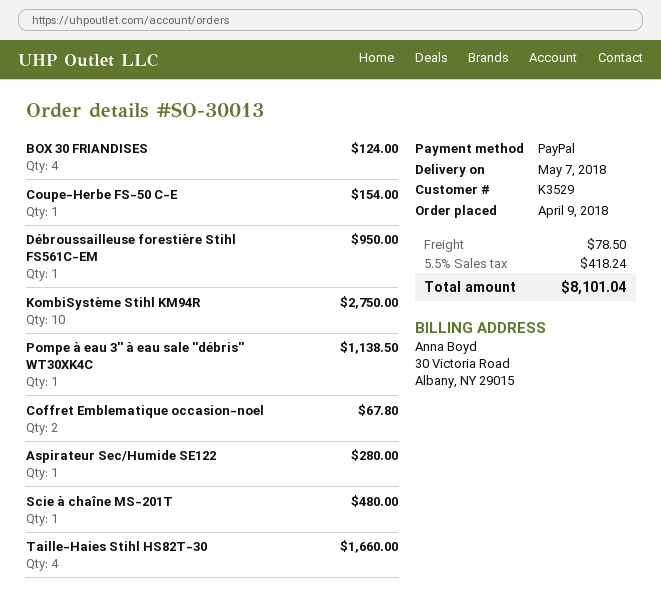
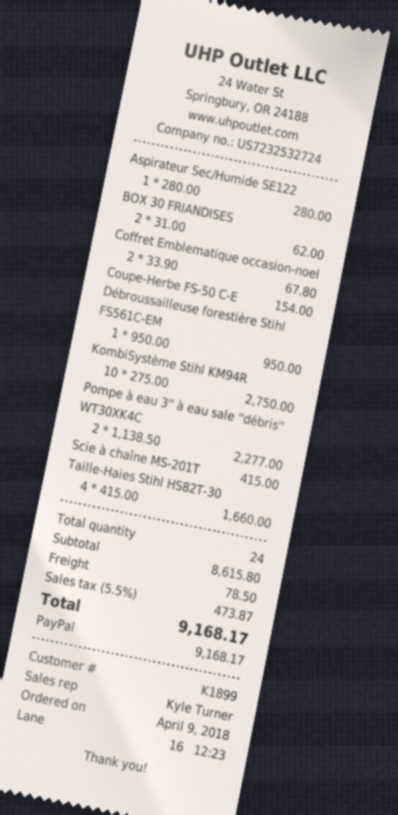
customer number: K3529 -> K1899
BOX 30 FRIANDISES: 4 for 124.00 -> 2 for 62.00
Pompe à eau 3'' à eau sale ''débris'' WT30XK4C: 1 for 1138.50 -> 2 for 2277.00
Scie à chaîne MS-201T: 1 for 480.00 -> 1 for 415.00
tax: 5.5% = 418.24 -> 5.5% = 473.87
total: 8101.04 -> 9168.17

